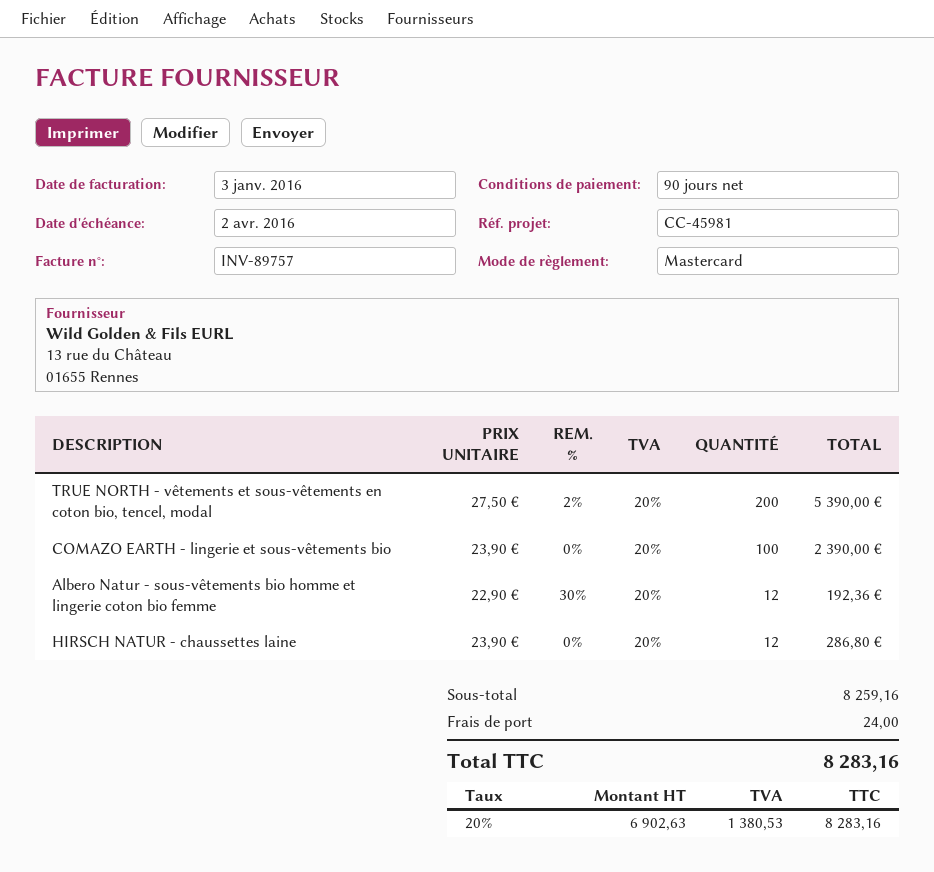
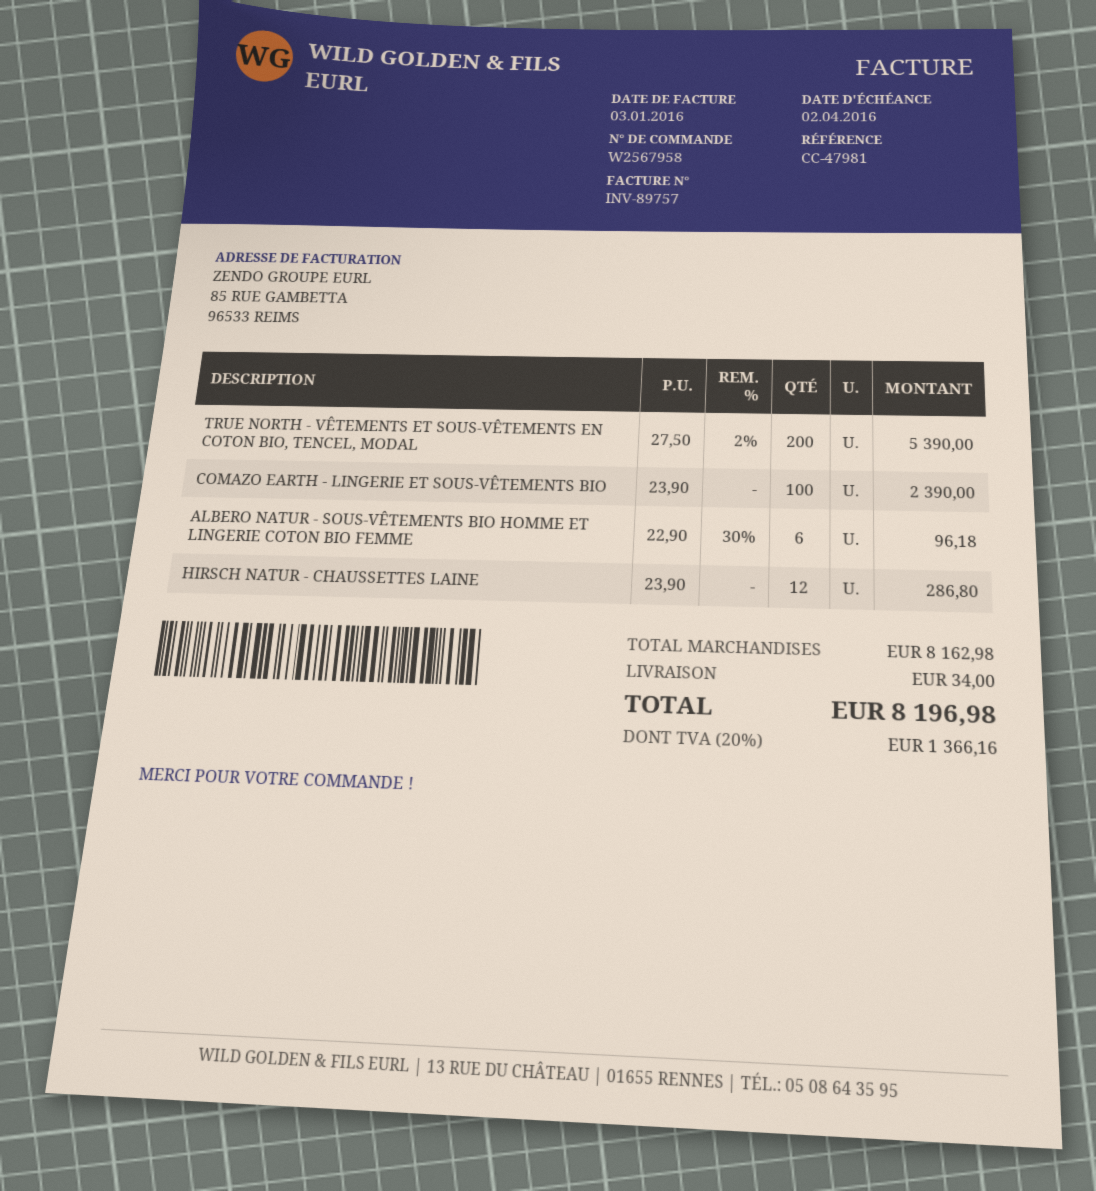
reference: CC-45981 -> CC-47981
Albero Natur - sous-vêtements bio homme et lingerie coton bio femme: 12 x 22.90 - 30% = 192.36 -> 6 x 22.90 - 30% = 96.18
subtotal: 8259.16 -> 8162.98
shipping: 24.00 -> 34.00
tax: 20% = 1380.53 -> 20% = 1366.16
total: 8283.16 -> 8196.98

